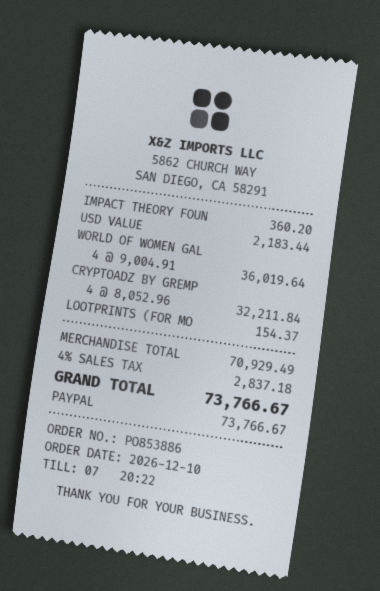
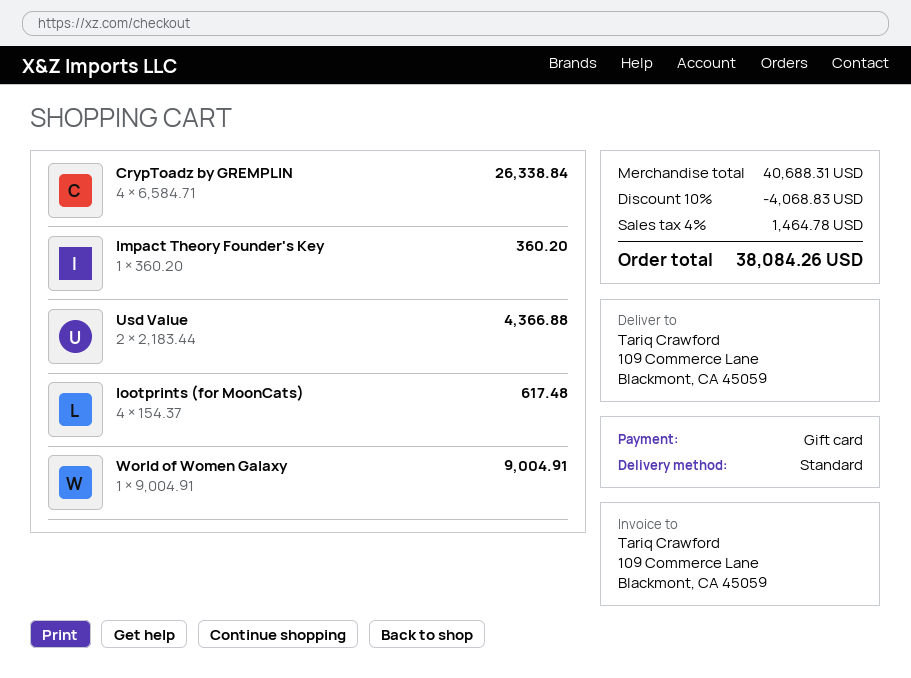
payment method: PayPal -> gift card
USD VALUE: 1 x 2183.44 = 2183.44 -> 2 x 2183.44 = 4366.88
WORLD OF WOMEN GAL: 4 x 9004.91 = 36019.64 -> 1 x 9004.91 = 9004.91
CRYPTOADZ BY GREMP: 4 x 8052.96 = 32211.84 -> 4 x 6584.71 = 26338.84
LOOTPRINTS (FOR MO: 1 x 154.37 = 154.37 -> 4 x 154.37 = 617.48
subtotal: 70929.49 -> 40688.31
discount: none -> 10% = 4068.83
tax: 4% = 2837.18 -> 4% = 1464.78
total: 73766.67 -> 38084.26

